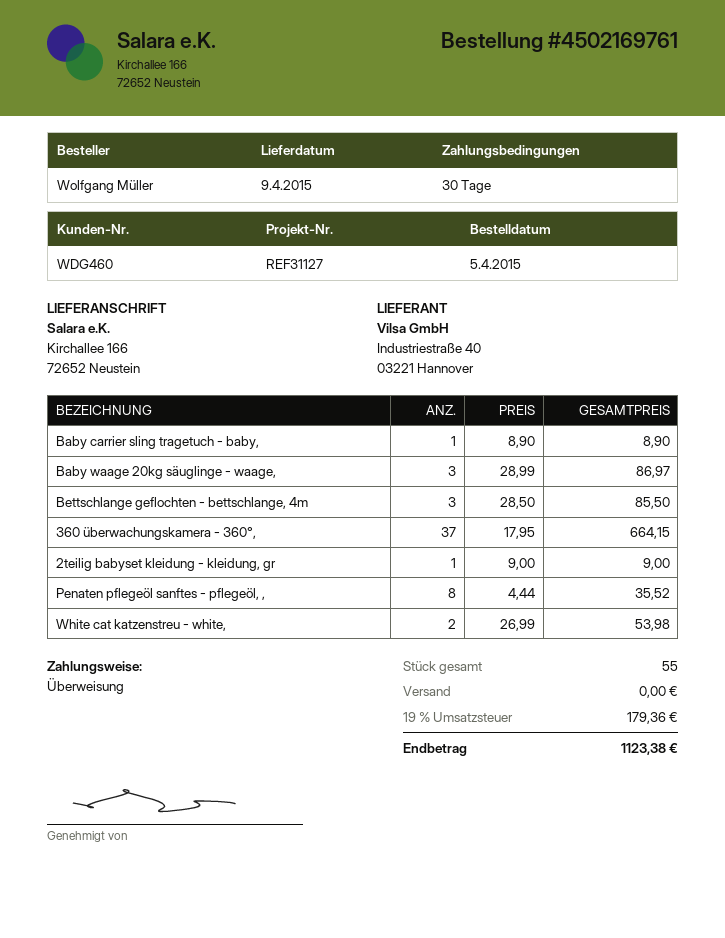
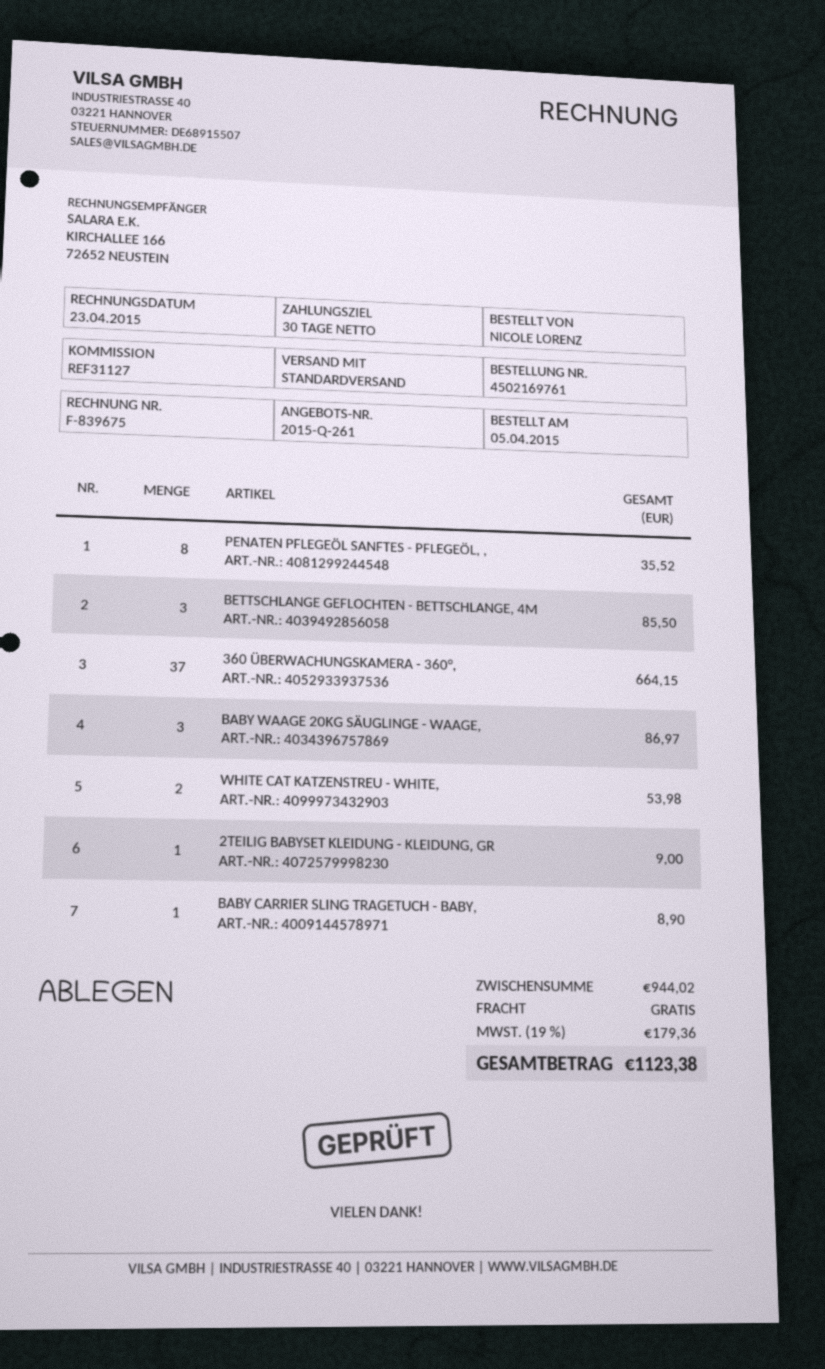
ordered by: Wolfgang Müller -> NICOLE LORENZ

